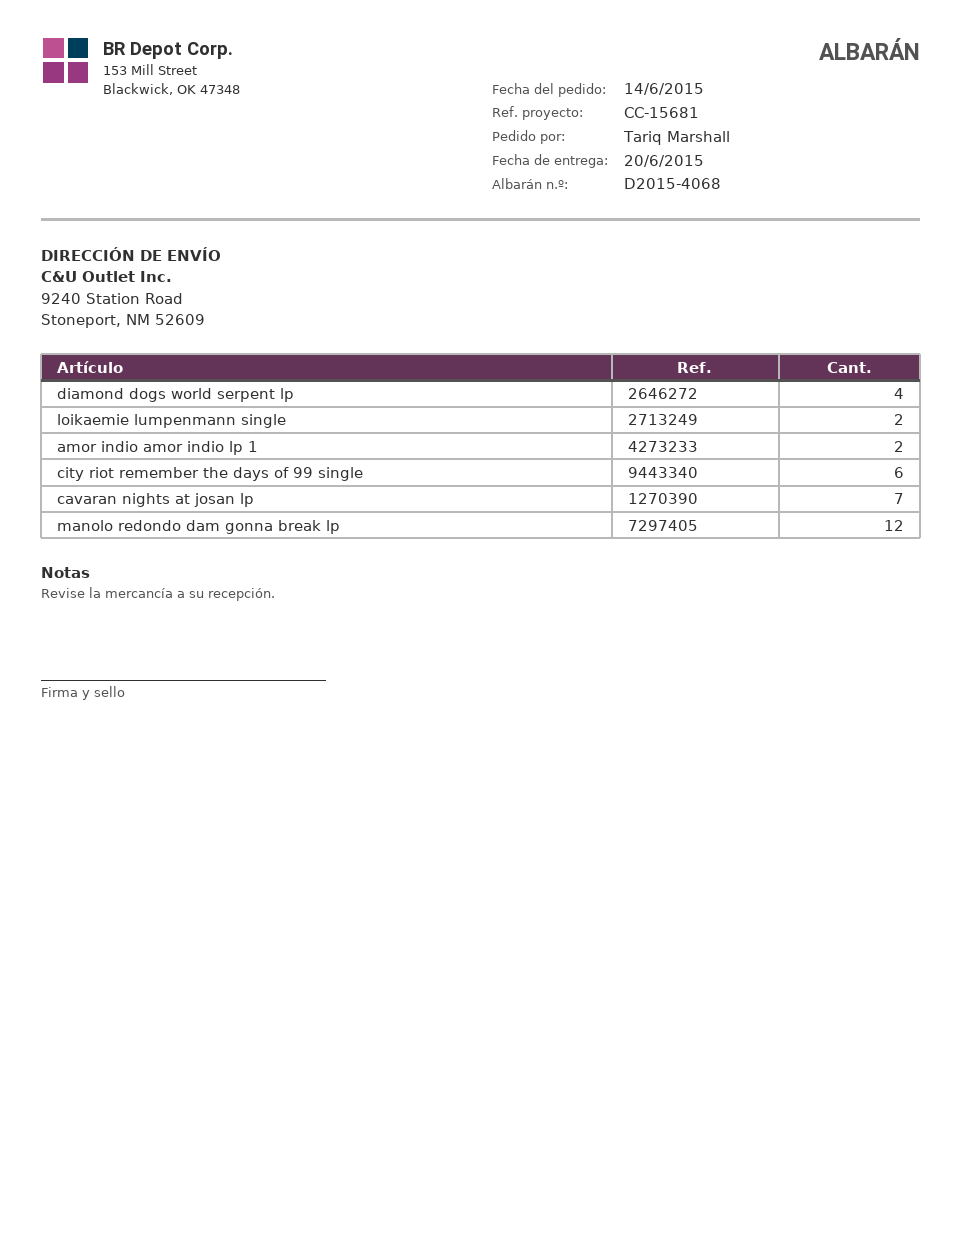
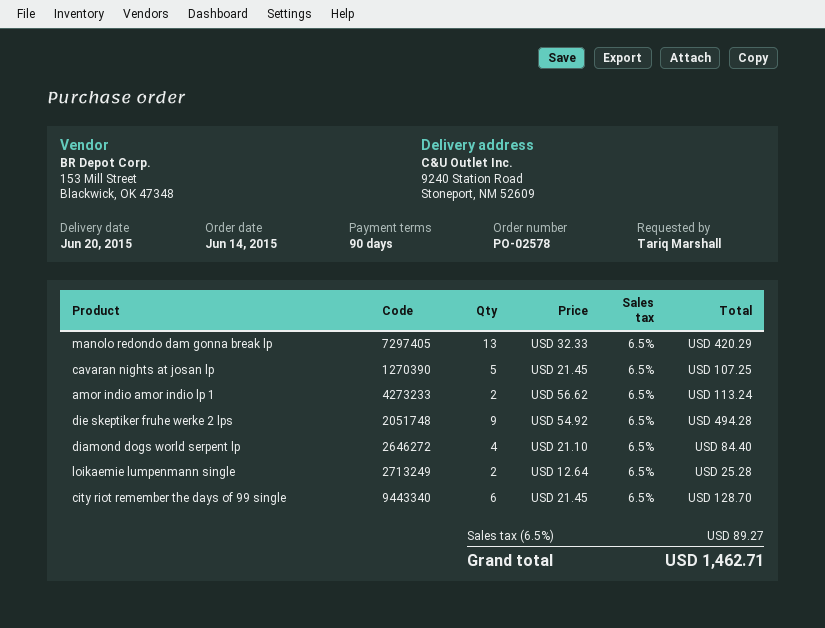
cavaran nights at josan lp: 7 -> 5
manolo redondo dam gonna break lp: 12 -> 13
die skeptiker fruhe werke 2 lps: none -> 9

